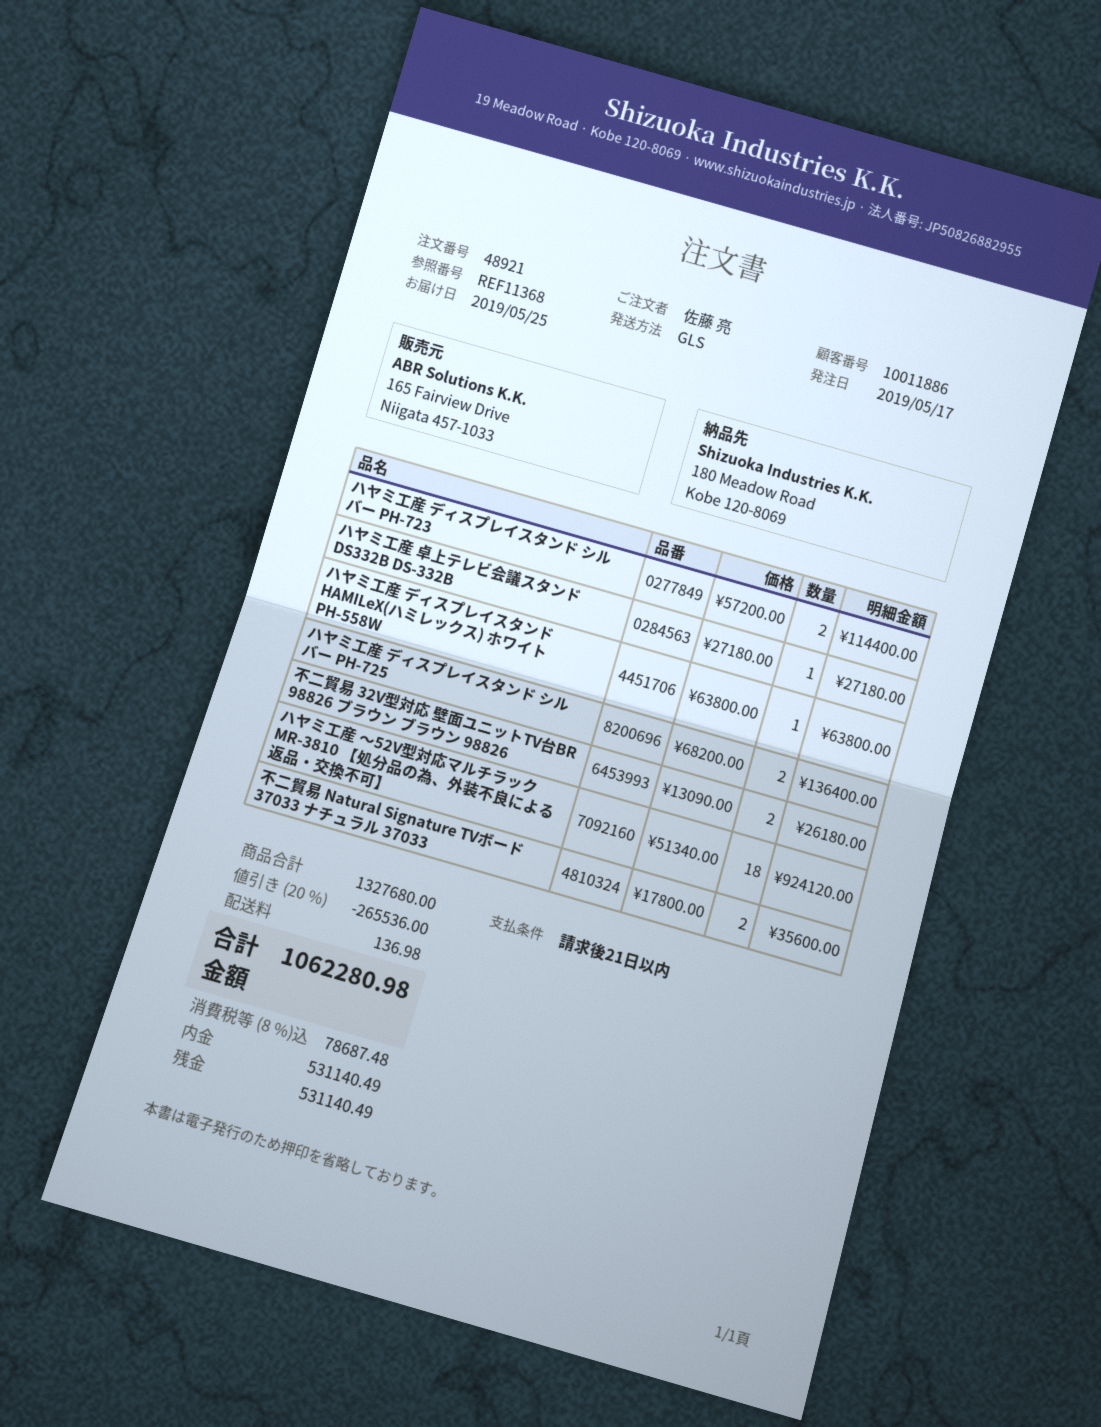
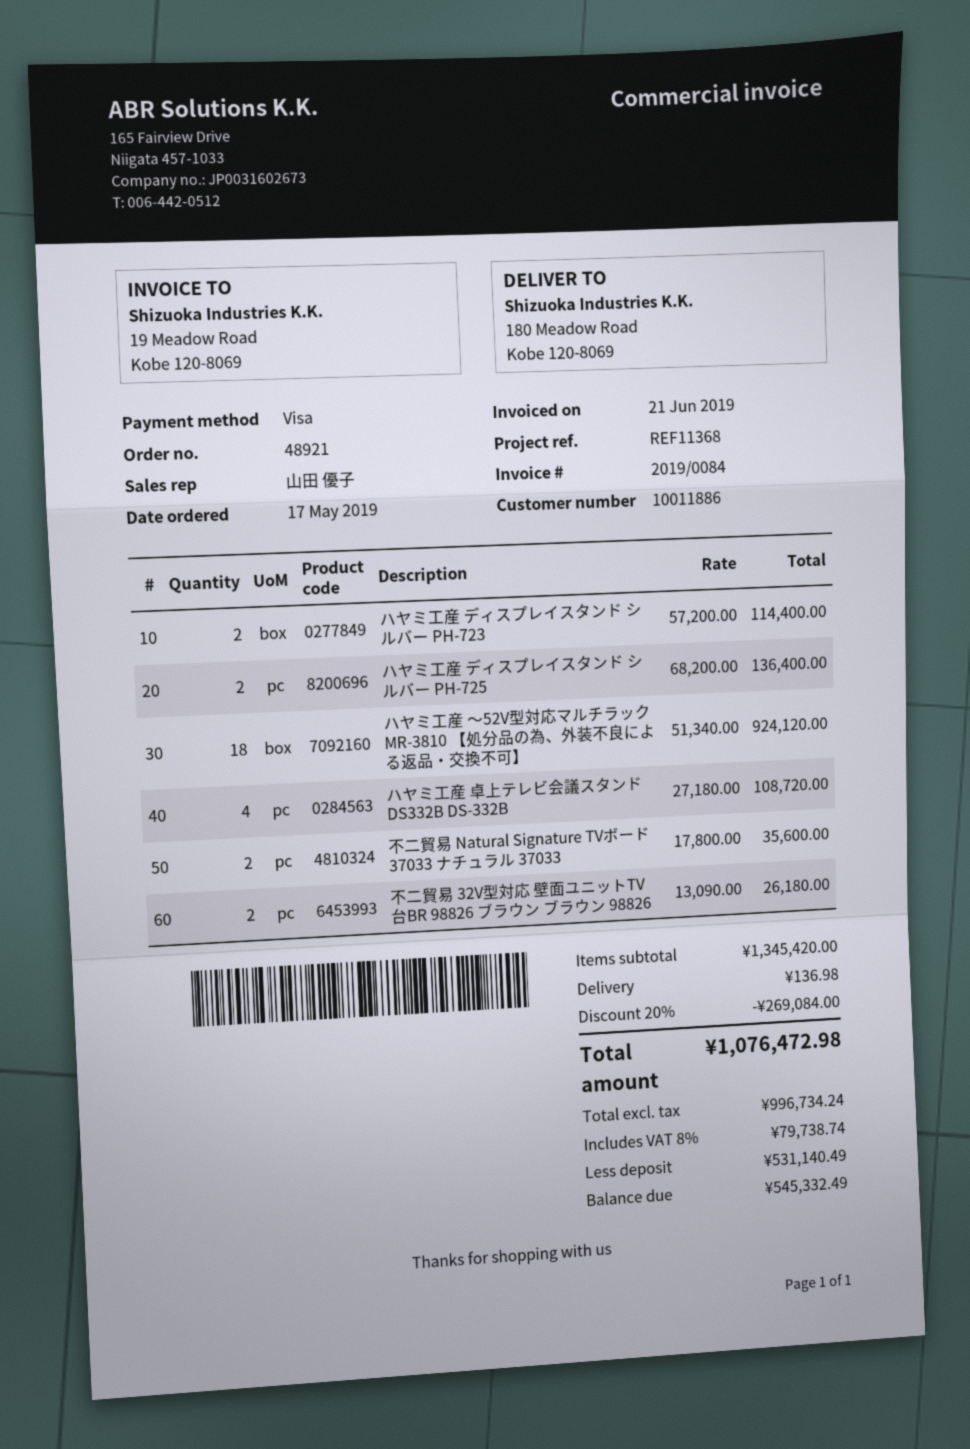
ハヤミ工産 卓上テレビ会議スタンド DS332B DS-332B: 1 x 27180.00 = 27180.00 -> 4 x 27180.00 = 108720.00
ハヤミ工産 ディスプレイスタンド HAMILeX(ハミレックス) ホワイト PH-558W: 1 x 63800.00 = 63800.00 -> none
subtotal: 1327680.00 -> 1345420.00
discount: 20% = 265536.00 -> 20% = 269084.00
tax: 8% = 78687.48 -> 8% = 79738.74
total: 1062280.98 -> 1076472.98
balance: 531140.49 -> 545332.49

